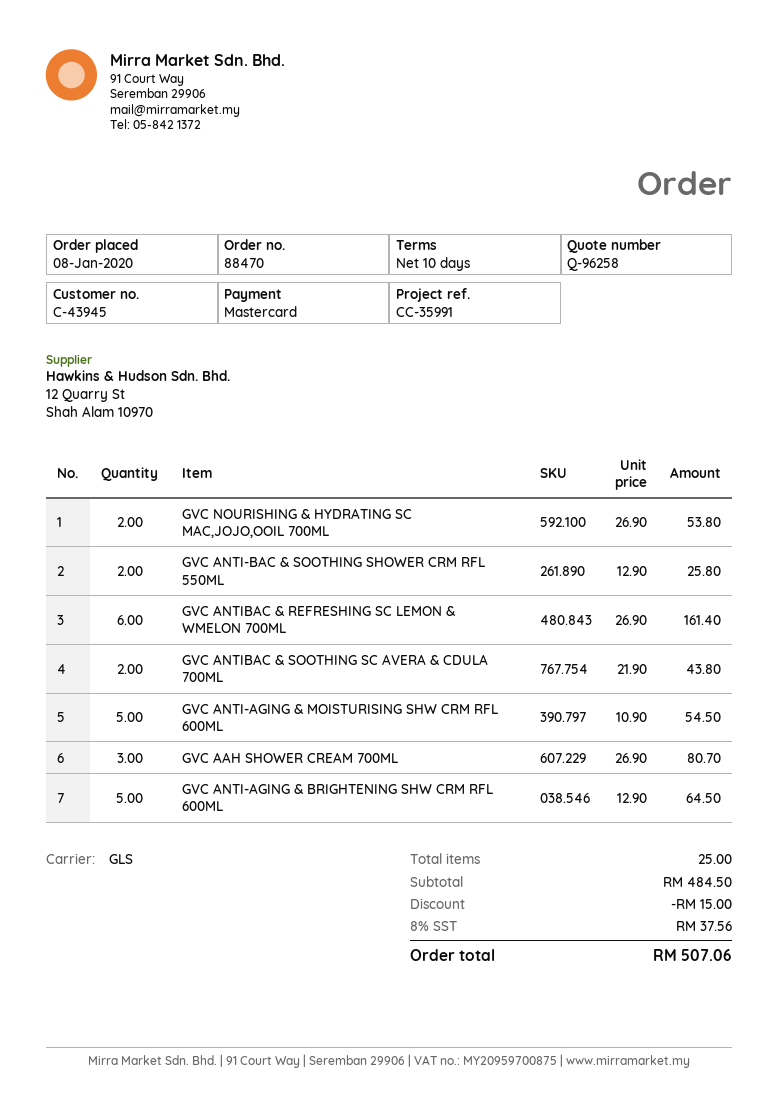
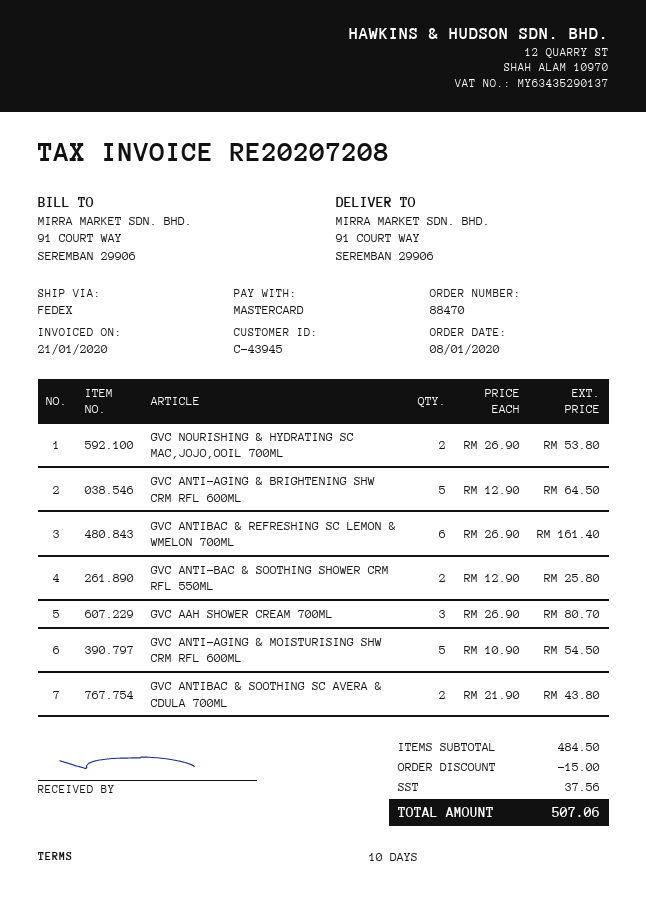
shipping method: GLS -> FedEx

